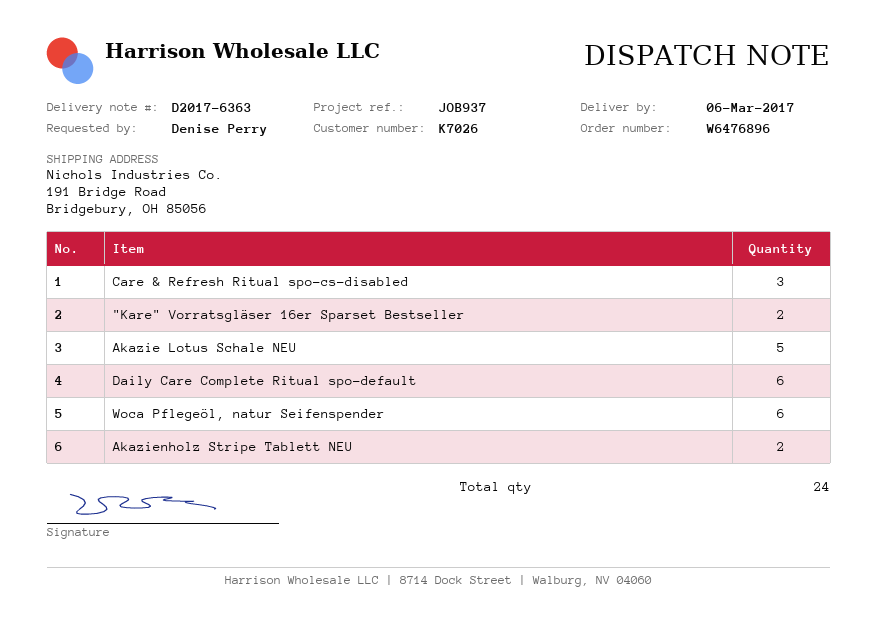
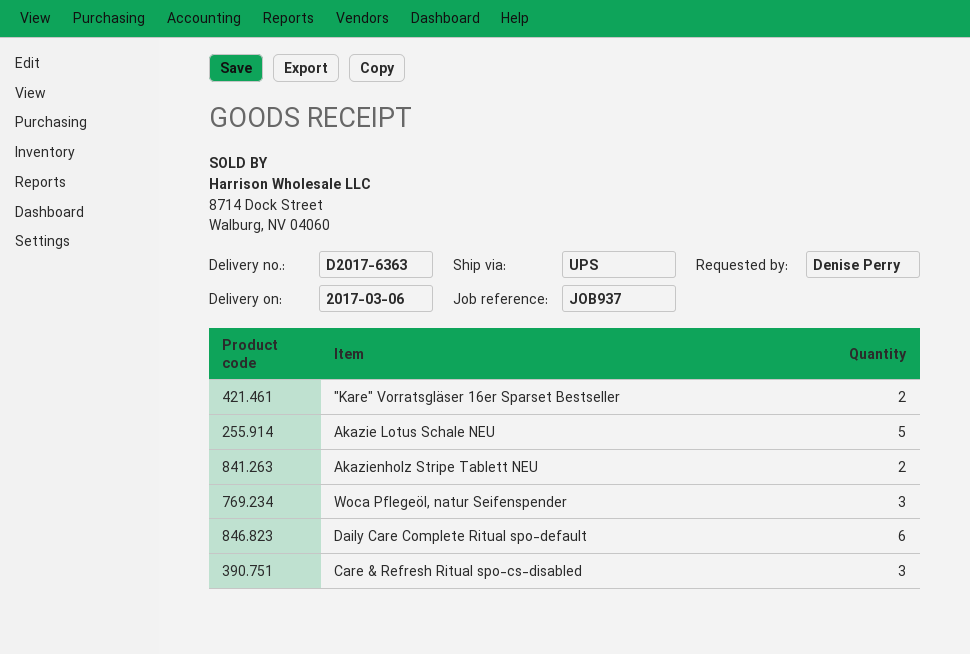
Woca Pflegeöl, natur Seifenspender: 6 -> 3

